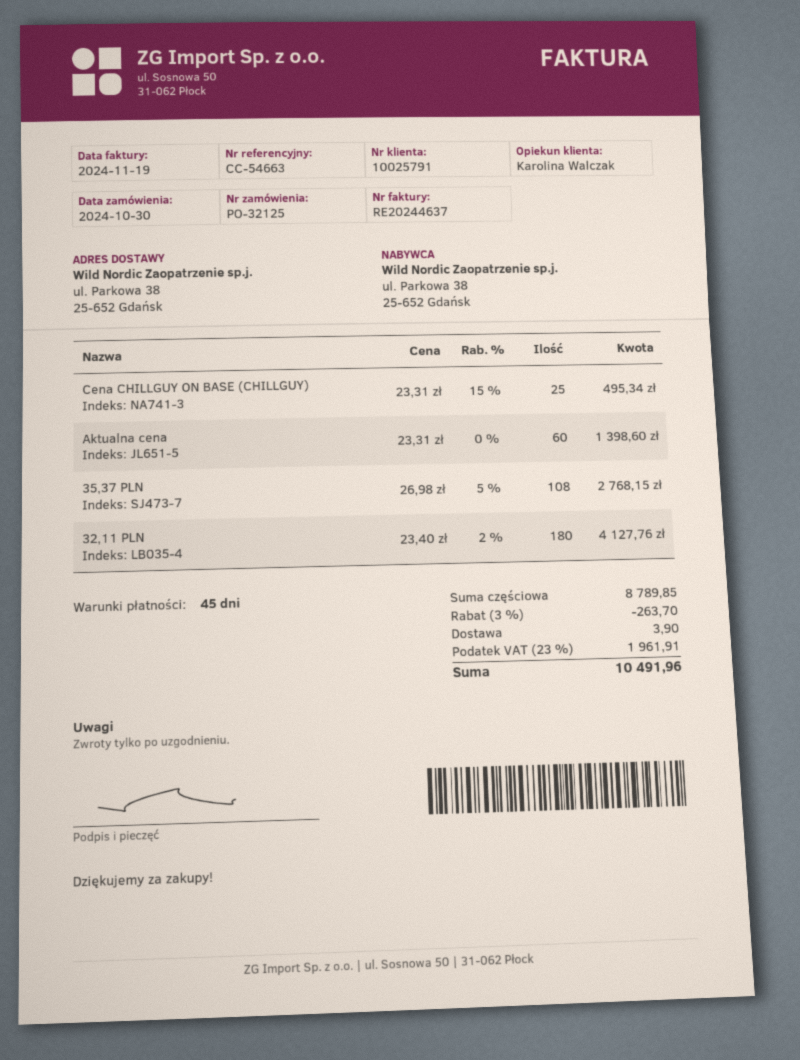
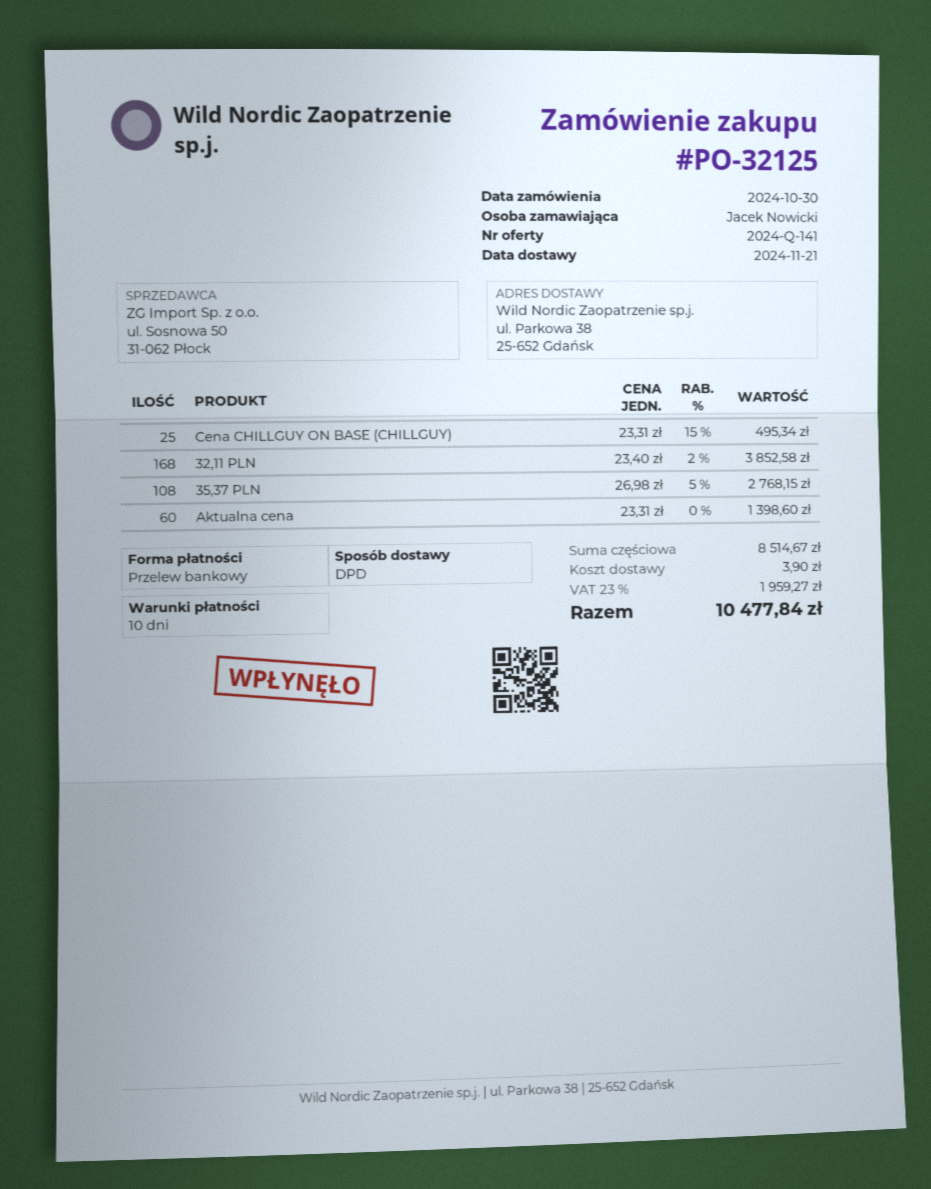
payment terms: 45 days -> 10 days
32,11 PLN: 180 x 23.40 - 2% = 4127.76 -> 168 x 23.40 - 2% = 3852.58
subtotal: 8789.85 -> 8514.67
discount: 3% = 263.70 -> none
tax: 23% = 1961.91 -> 23% = 1959.27
total: 10491.96 -> 10477.84

